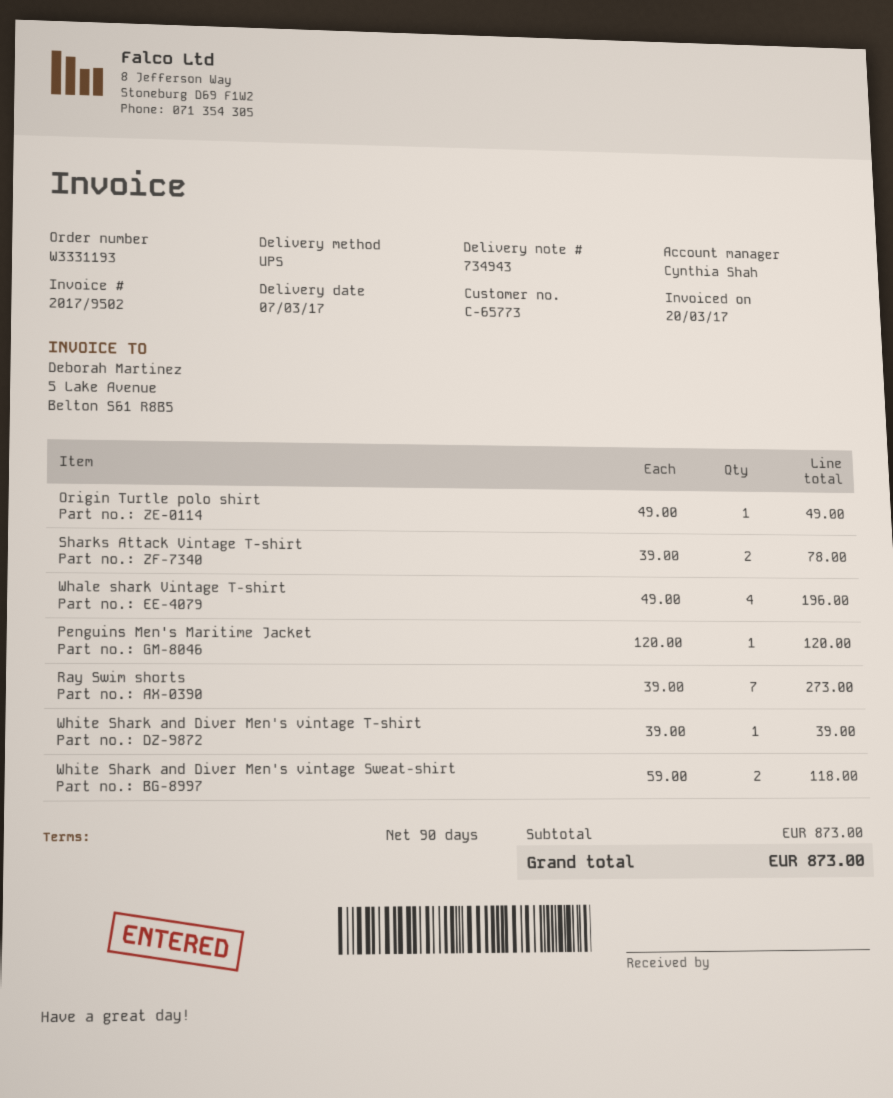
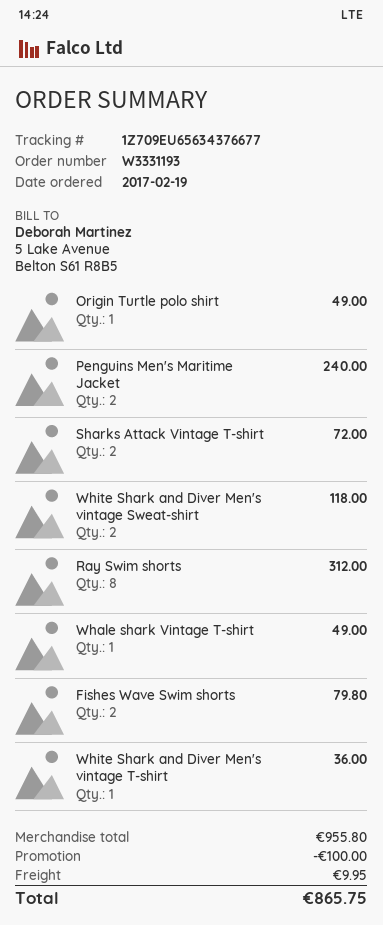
Sharks Attack Vintage T-shirt: 2 for 78.00 -> 2 for 72.00
Whale shark Vintage T-shirt: 4 for 196.00 -> 1 for 49.00
Penguins Men's Maritime Jacket: 1 for 120.00 -> 2 for 240.00
Ray Swim shorts: 7 for 273.00 -> 8 for 312.00
White Shark and Diver Men's vintage T-shirt: 1 for 39.00 -> 1 for 36.00
Fishes Wave Swim shorts: none -> 2 for 79.80
subtotal: 873.00 -> 955.80
discount: none -> 100.00
shipping: none -> 9.95
total: 873.00 -> 865.75

